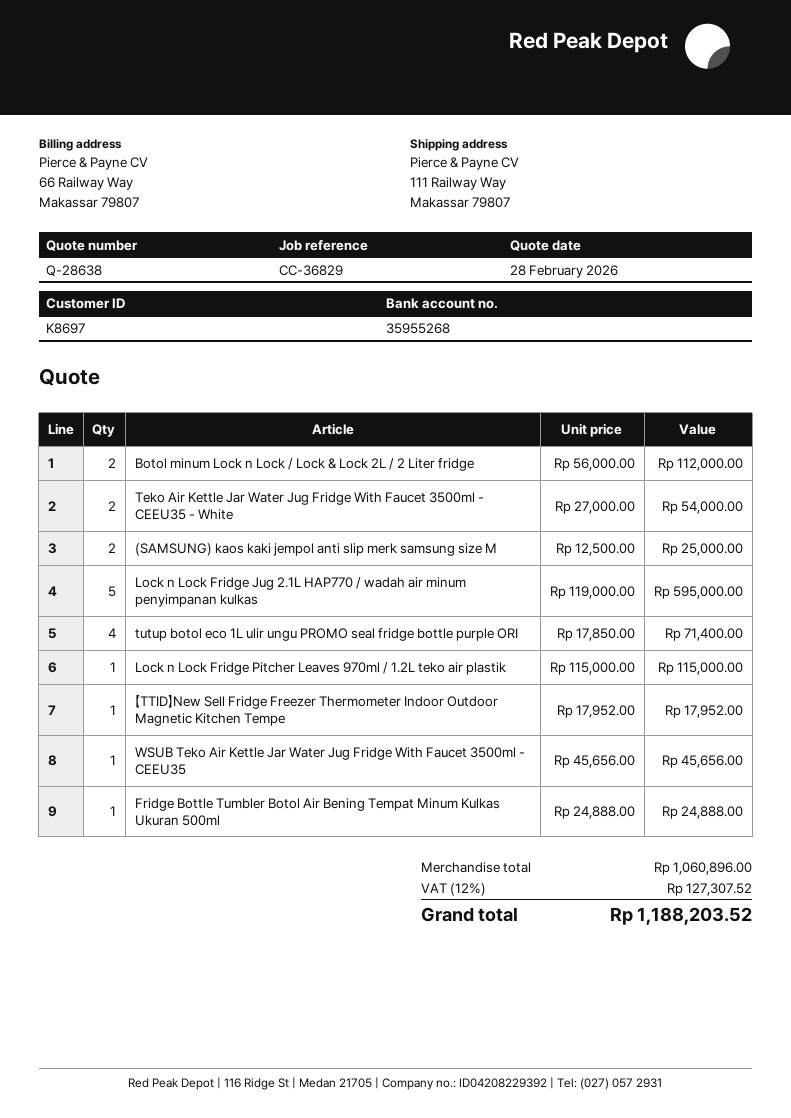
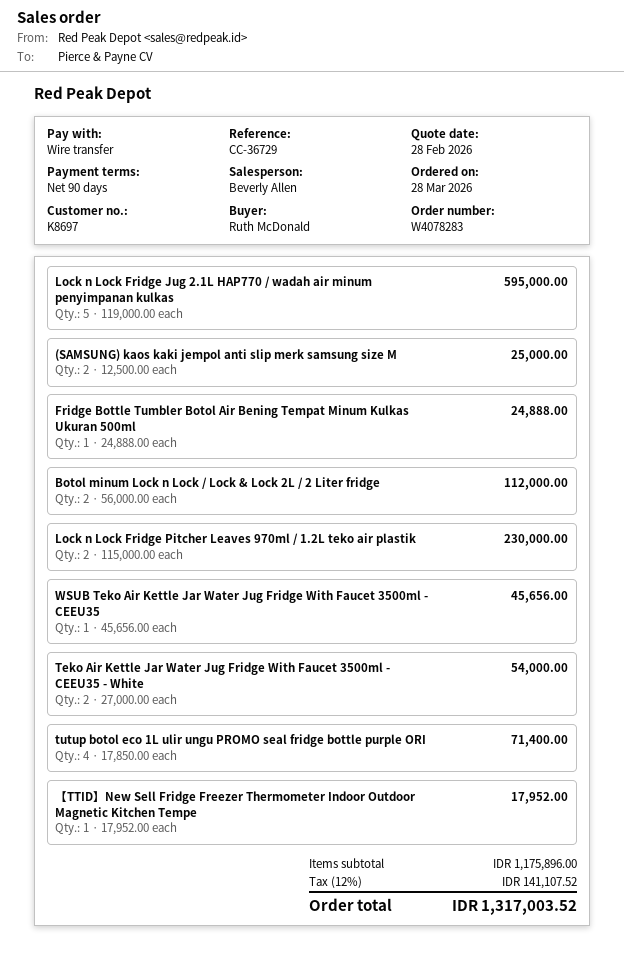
reference: CC-36829 -> CC-36729
Lock n Lock Fridge Pitcher Leaves 970ml / 1.2L teko air plastik: 1 x 115000.00 = 115000.00 -> 2 x 115000.00 = 230000.00
subtotal: 1060896.00 -> 1175896.00
tax: 12% = 127307.52 -> 12% = 141107.52
total: 1188203.52 -> 1317003.52

